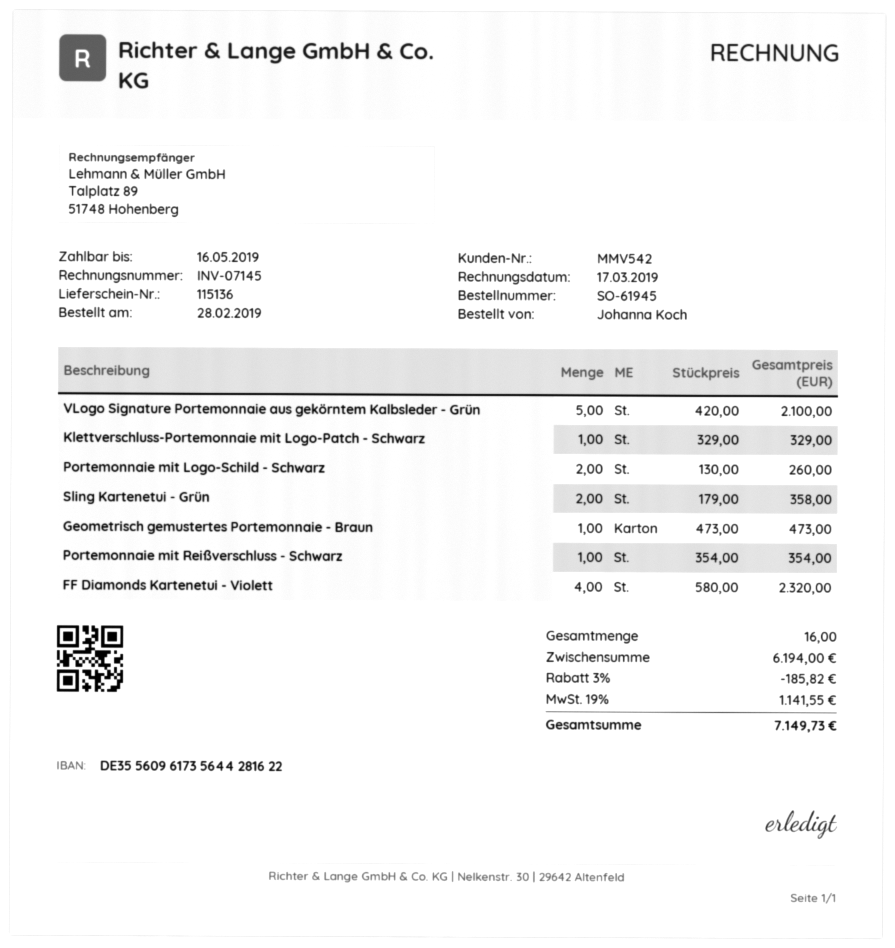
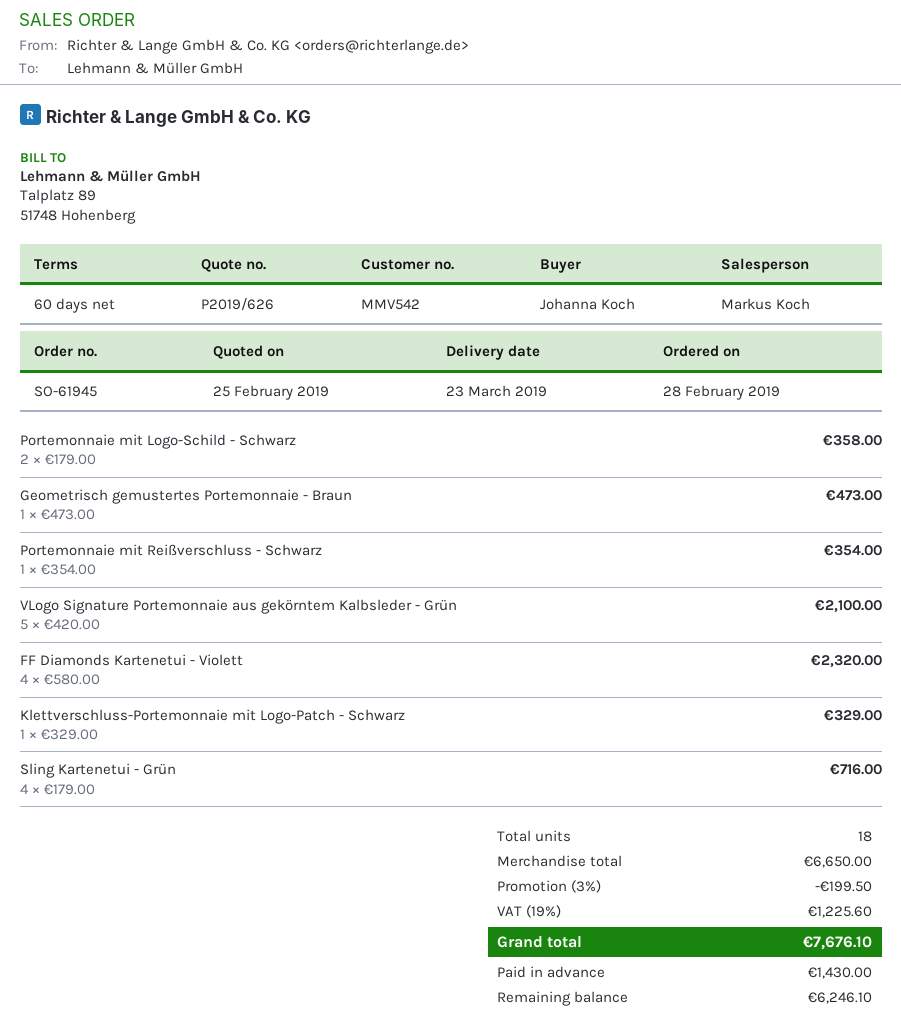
Portemonnaie mit Logo-Schild - Schwarz: 2 x 130.00 = 260.00 -> 2 x 179.00 = 358.00
Sling Kartenetui - Grün: 2 x 179.00 = 358.00 -> 4 x 179.00 = 716.00
total quantity: 16 -> 18
subtotal: 6194.00 -> 6650.00
discount: 3% = 185.82 -> 3% = 199.50
tax: 19% = 1141.55 -> 19% = 1225.60
total: 7149.73 -> 7676.10

